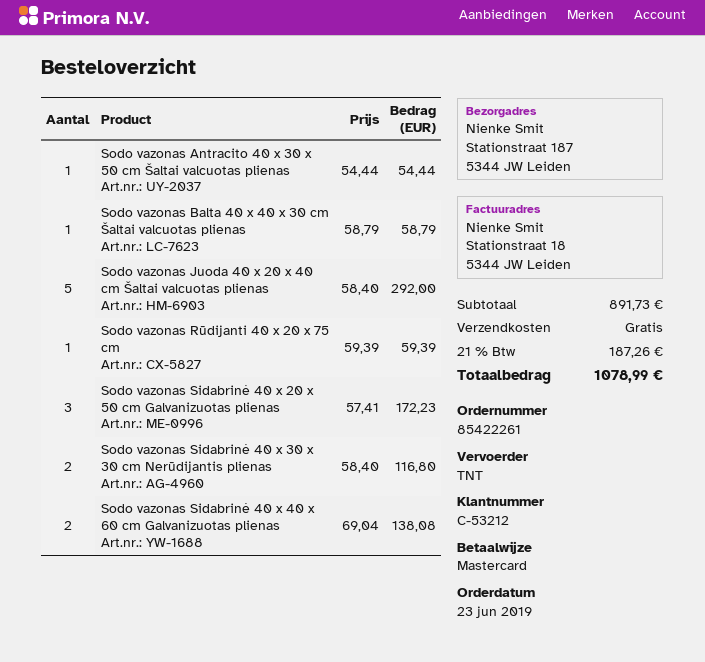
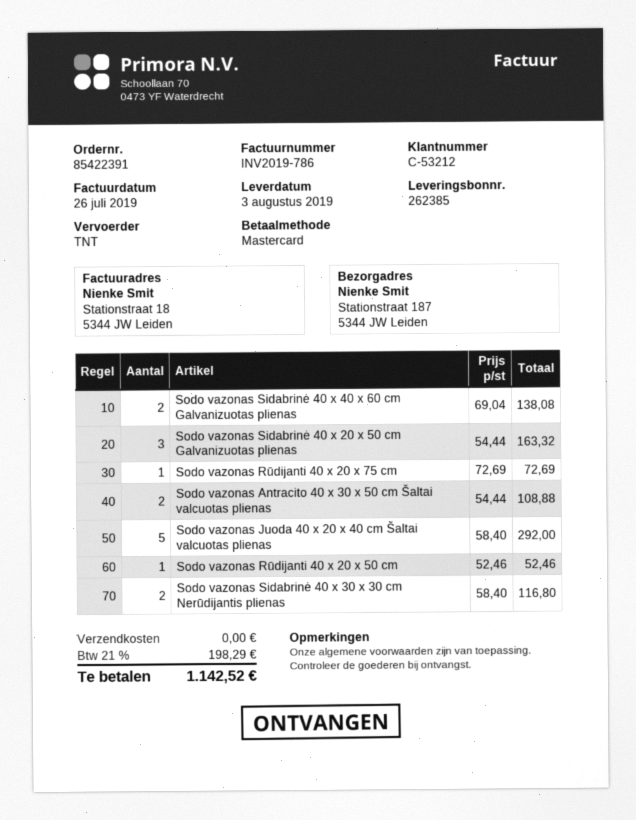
order number: 85422261 -> 85422391
Sodo vazonas Antracito 40 x 30 x 50 cm Šaltai valcuotas plienas: 1 x 54.44 = 54.44 -> 2 x 54.44 = 108.88
Sodo vazonas Balta 40 x 40 x 30 cm Šaltai valcuotas plienas: 1 x 58.79 = 58.79 -> none
Sodo vazonas Rūdijanti 40 x 20 x 75 cm: 1 x 59.39 = 59.39 -> 1 x 72.69 = 72.69
Sodo vazonas Sidabrinė 40 x 20 x 50 cm Galvanizuotas plienas: 3 x 57.41 = 172.23 -> 3 x 54.44 = 163.32
Sodo vazonas Rūdijanti 40 x 20 x 50 cm: none -> 1 x 52.46 = 52.46
tax: 21% = 187.26 -> 21% = 198.29
total: 1078.99 -> 1142.52

